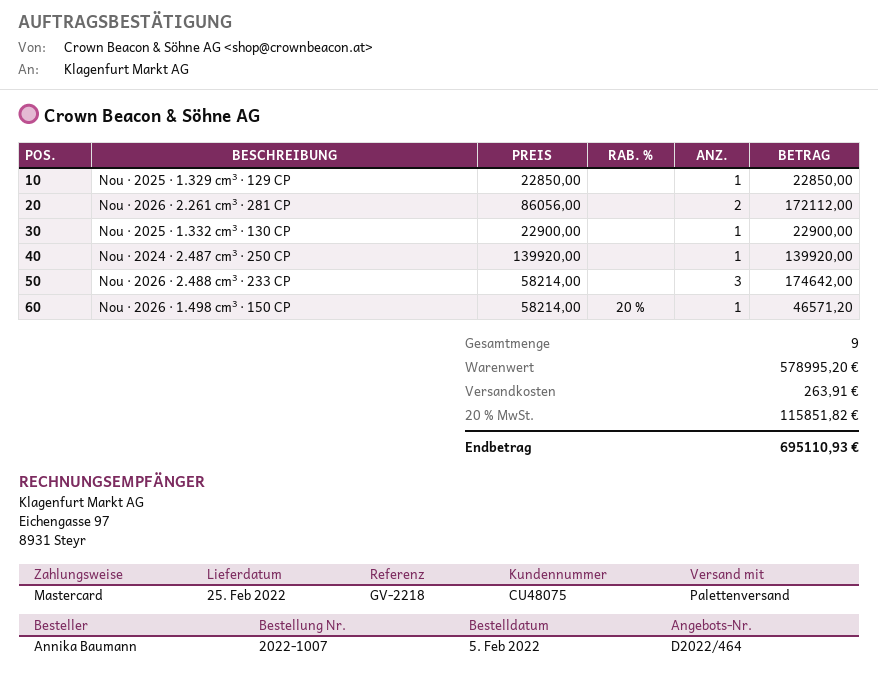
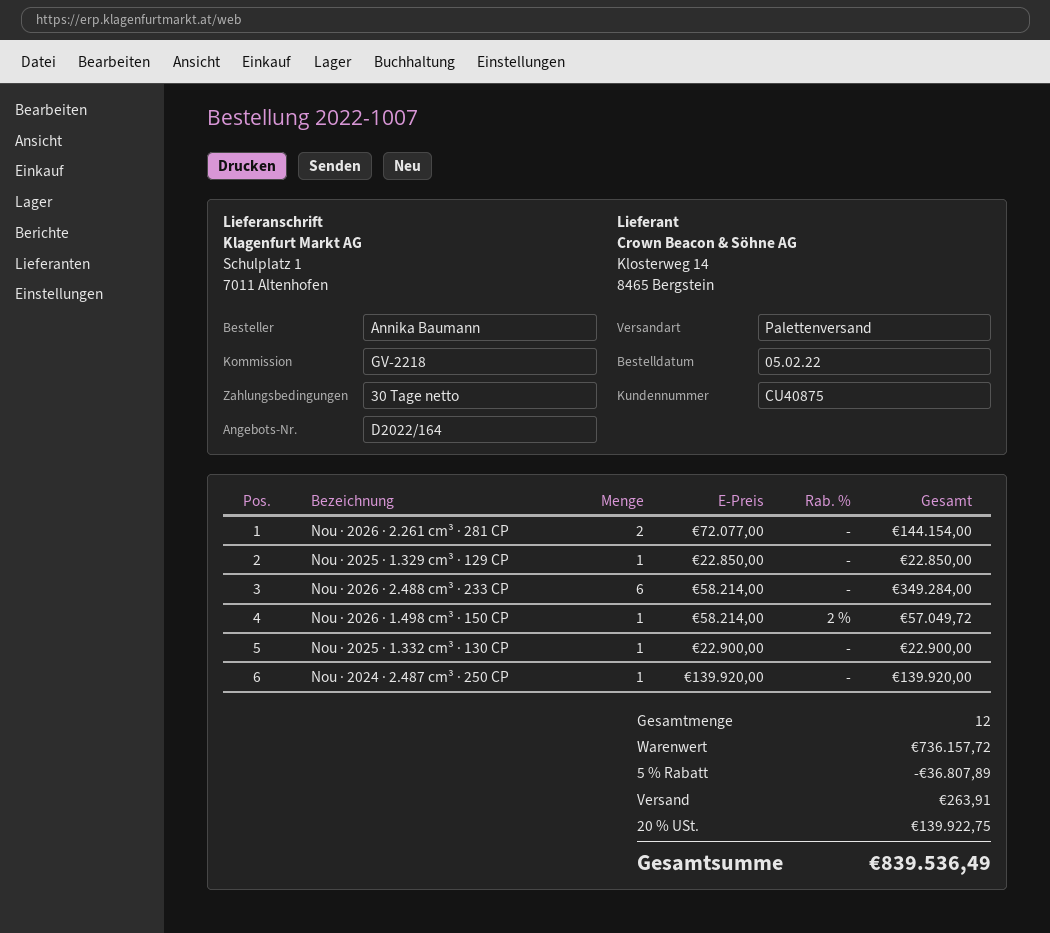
quote number: D2022/464 -> D2022/164
customer number: CU48075 -> CU40875
Nou · 2026 · 2.261 cm³ · 281 CP: 2 x 86056.00 = 172112.00 -> 2 x 72077.00 = 144154.00
Nou · 2026 · 2.488 cm³ · 233 CP: 3 x 58214.00 = 174642.00 -> 6 x 58214.00 = 349284.00
Nou · 2026 · 1.498 cm³ · 150 CP: 1 x 58214.00 - 20% = 46571.20 -> 1 x 58214.00 - 2% = 57049.72
total quantity: 9 -> 12
subtotal: 578995.20 -> 736157.72
discount: none -> 5% = 36807.89
tax: 20% = 115851.82 -> 20% = 139922.75
total: 695110.93 -> 839536.49

